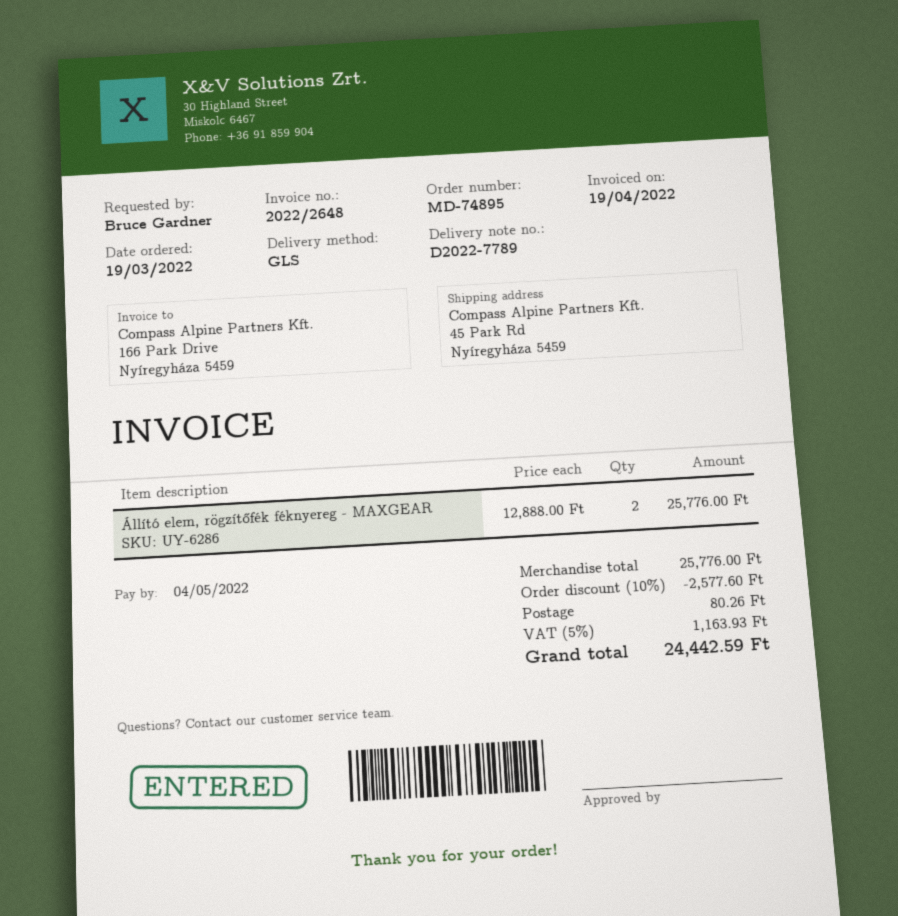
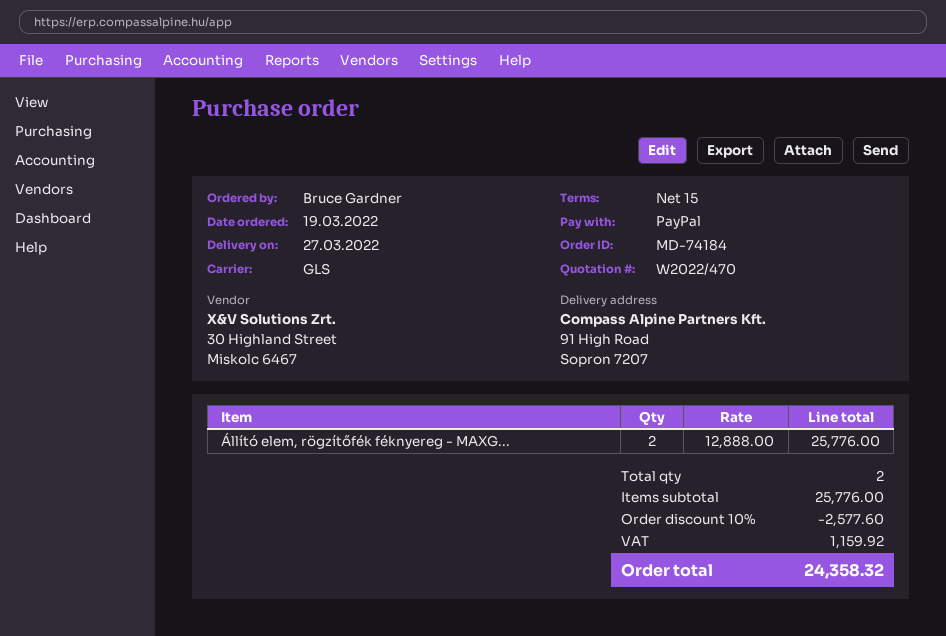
order number: MD-74895 -> MD-74184
ship to: 45 Park Rd, Nyíregyháza 5459 -> 91 High Road, Sopron 7207
shipping: 80.26 -> none
tax: 1163.93 -> 1159.92
total: 24442.59 -> 24358.32

